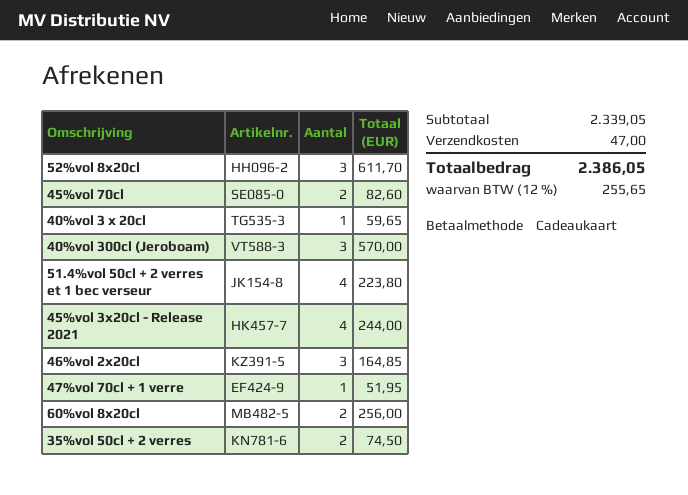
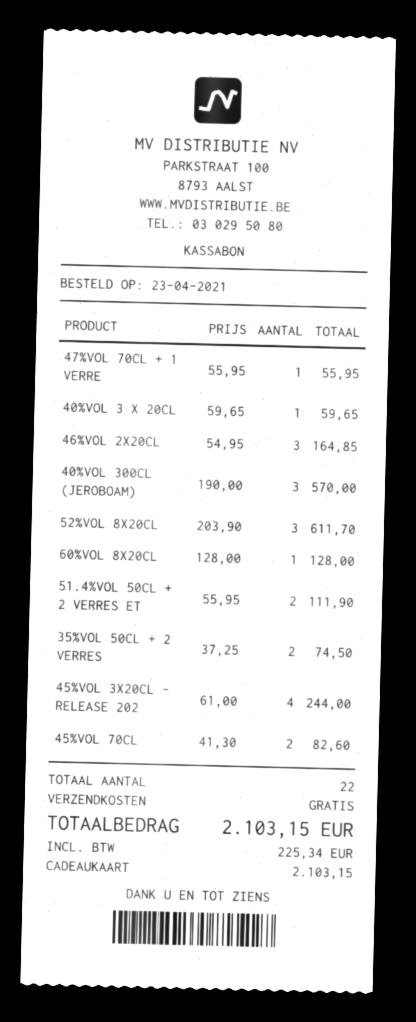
51.4%vol 50cl + 2 verres et 1 bec verseur: 4 for 223.80 -> 2 for 111.90
47%vol 70cl + 1 verre: 1 for 51.95 -> 1 for 55.95
60%vol 8x20cl: 2 for 256.00 -> 1 for 128.00
shipping: 47.00 -> 0.00
tax: 255.65 -> 225.34
total: 2386.05 -> 2103.15

